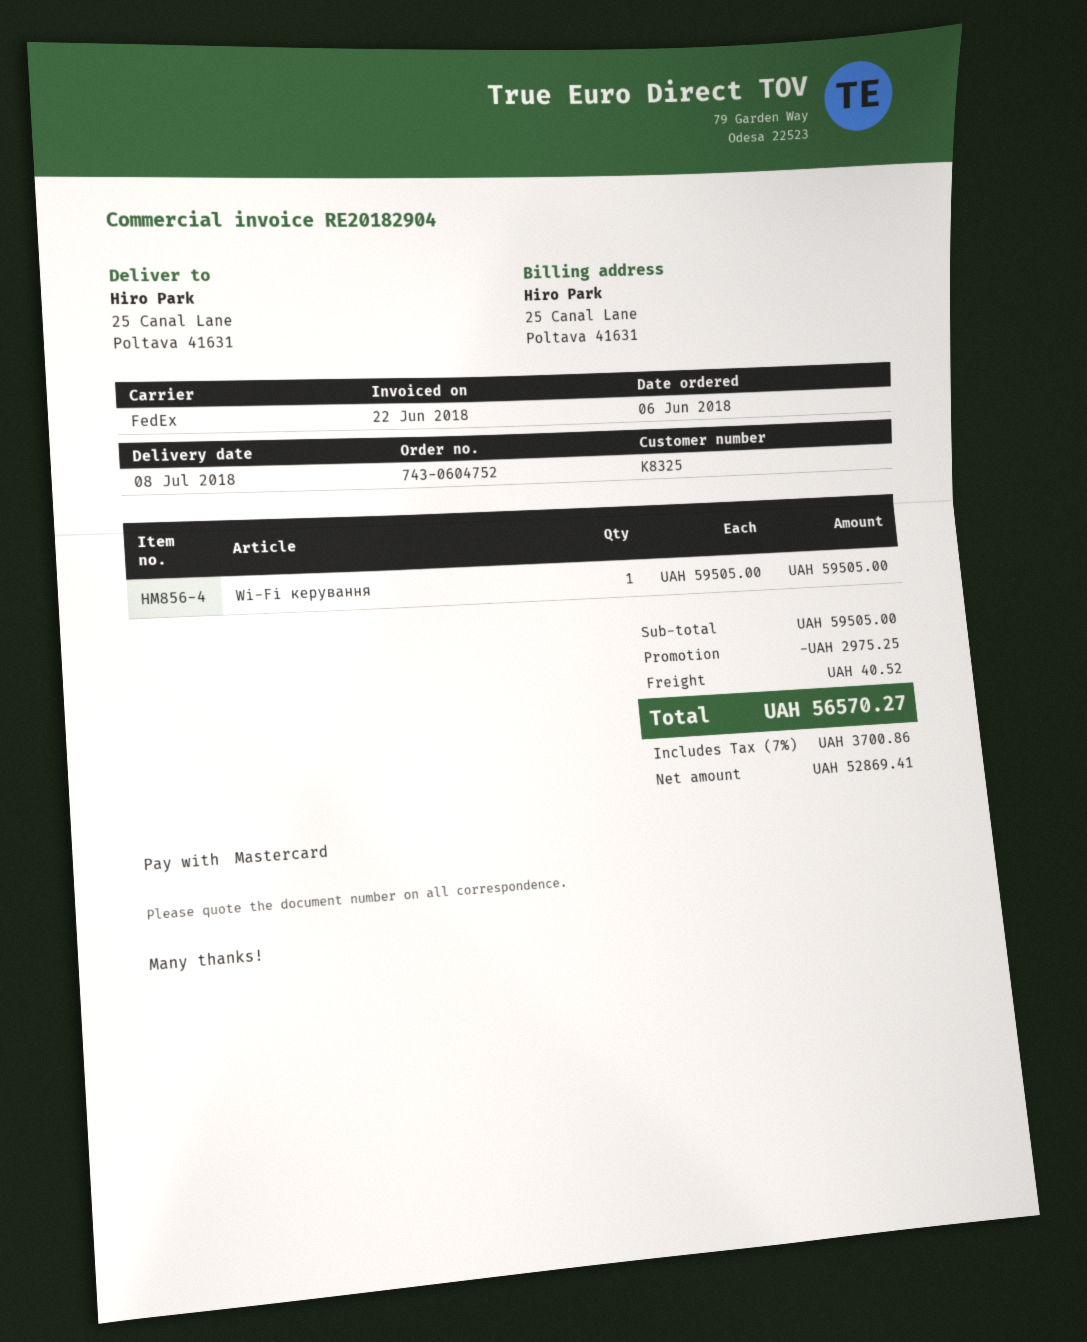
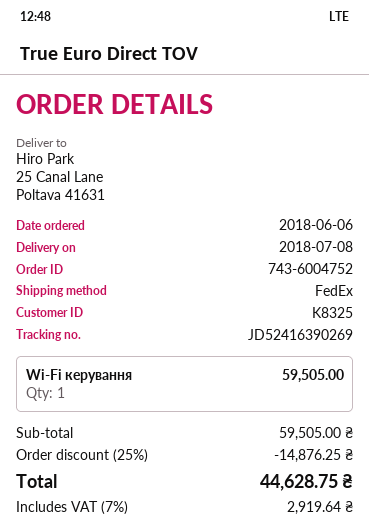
order number: 743-0604752 -> 743-6004752
discount: 2975.25 -> 14876.25
shipping: 40.52 -> none
tax: 7% = 3700.86 -> 7% = 2919.64
total: 56570.27 -> 44628.75

